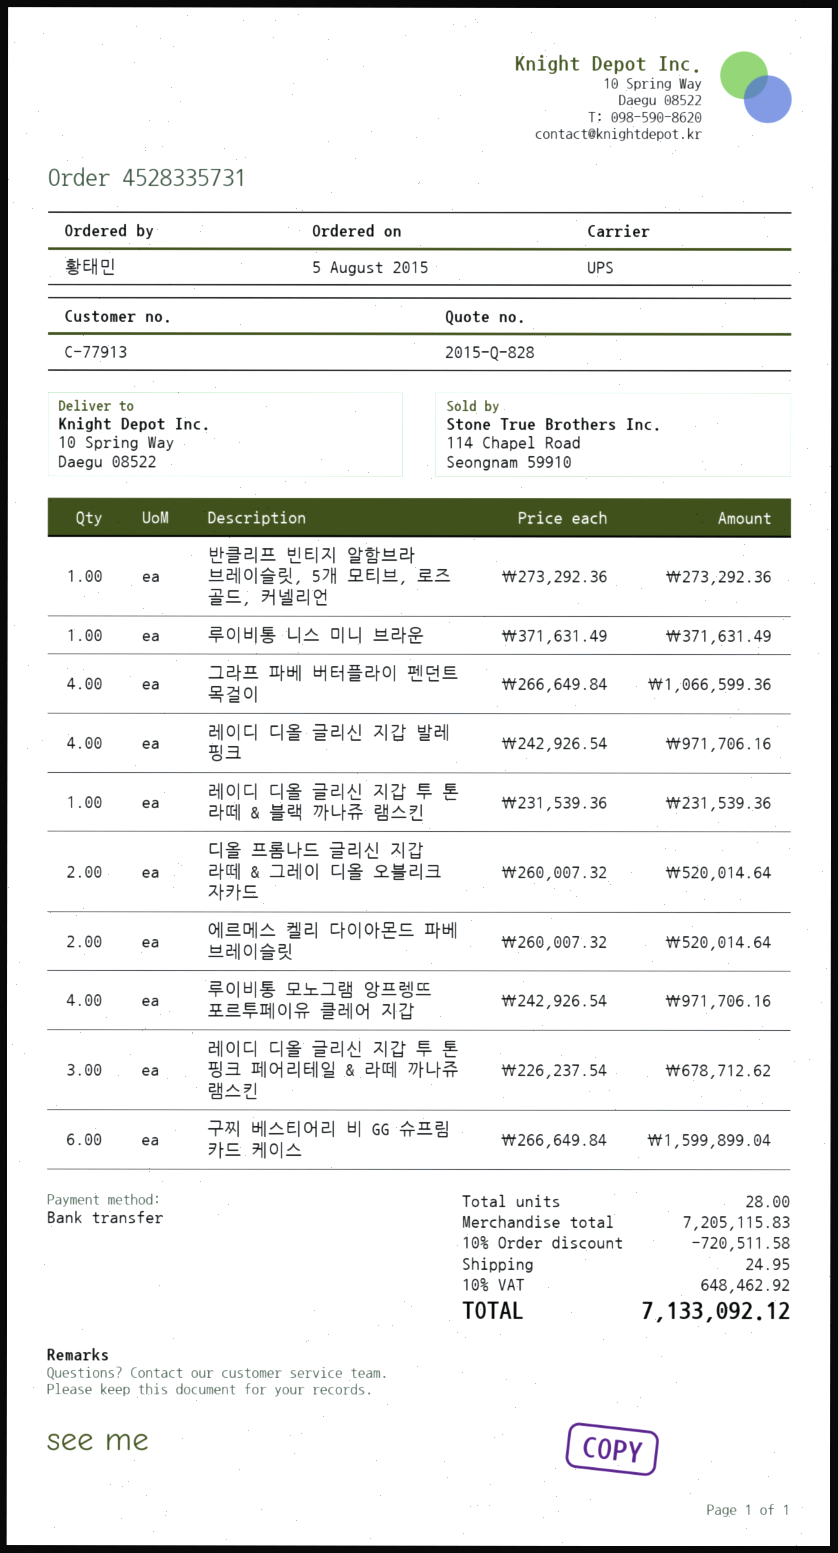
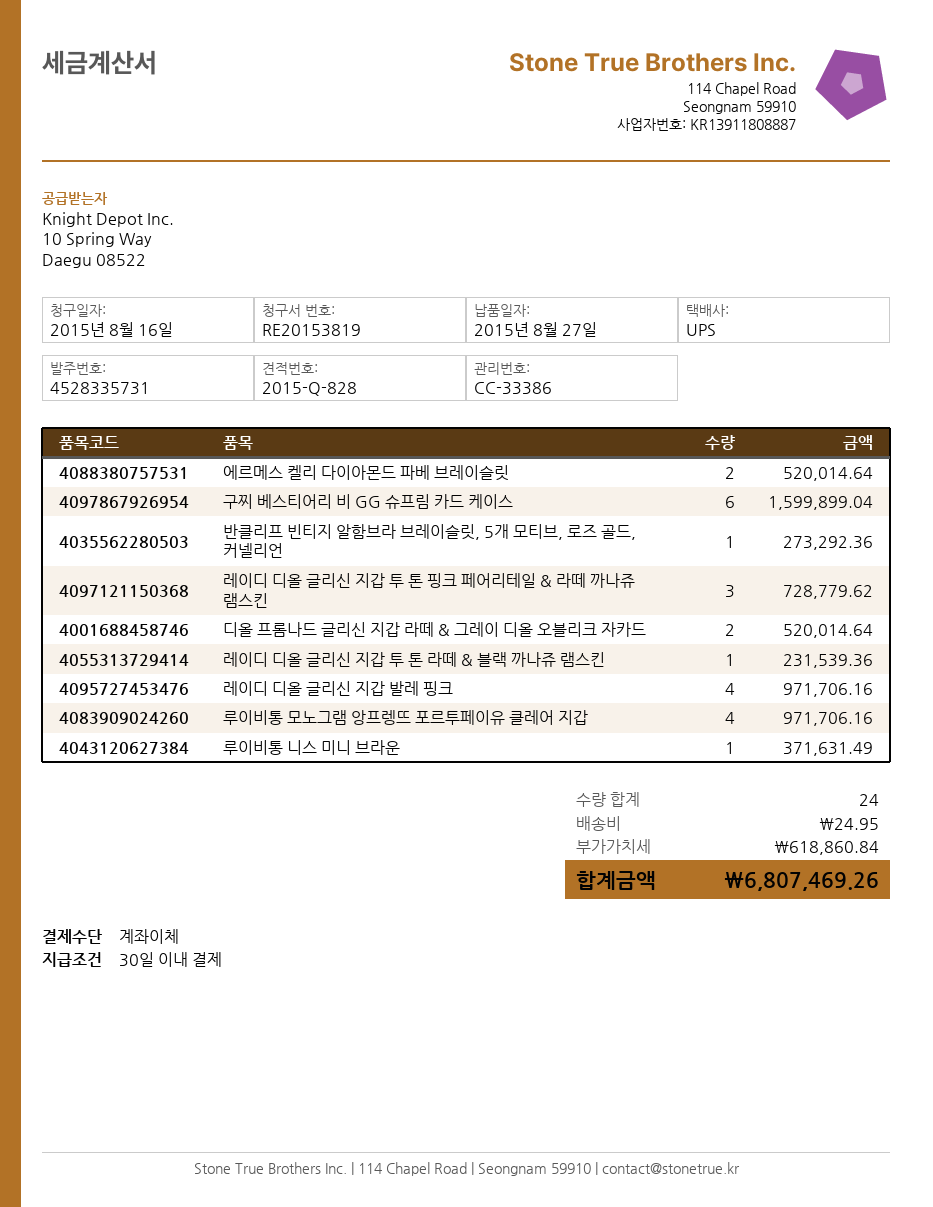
그라프 파베 버터플라이 펜던트 목걸이: 4 for 1066599.36 -> none
레이디 디올 글리신 지갑 투 톤 핑크 페어리테일 & 라떼 까나쥬 램스킨: 3 for 678712.62 -> 3 for 728779.62
total quantity: 28 -> 24
discount: 10% = 720511.58 -> none
tax: 648462.92 -> 618860.84
total: 7133092.12 -> 6807469.26

